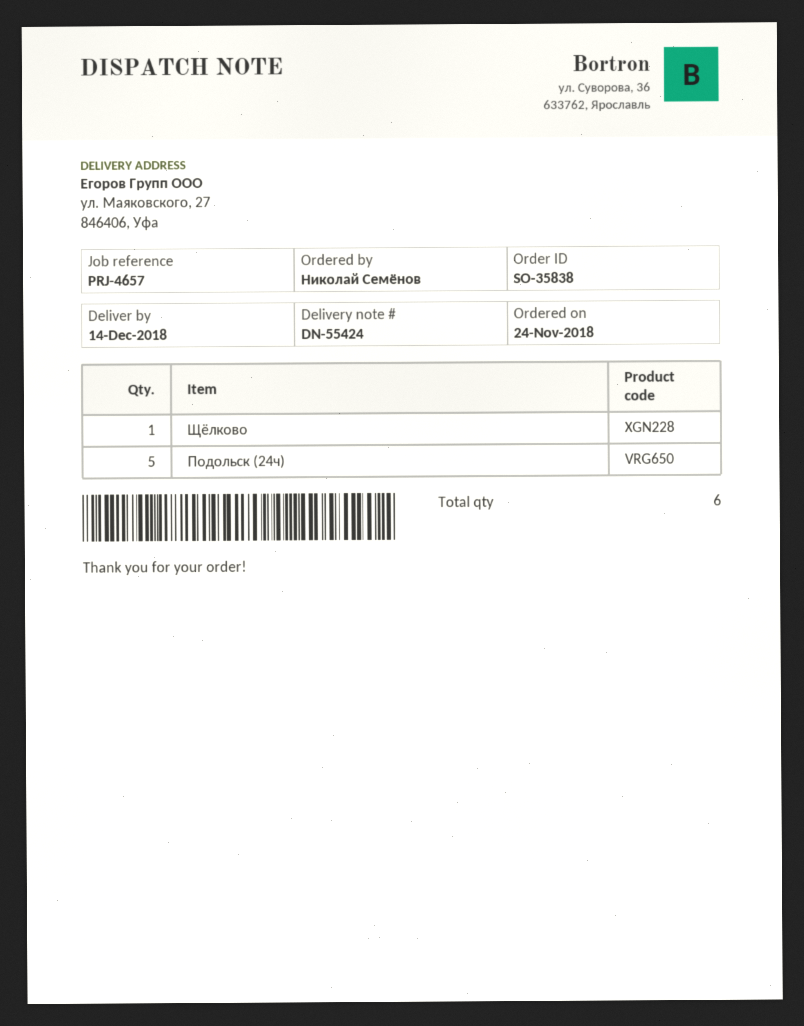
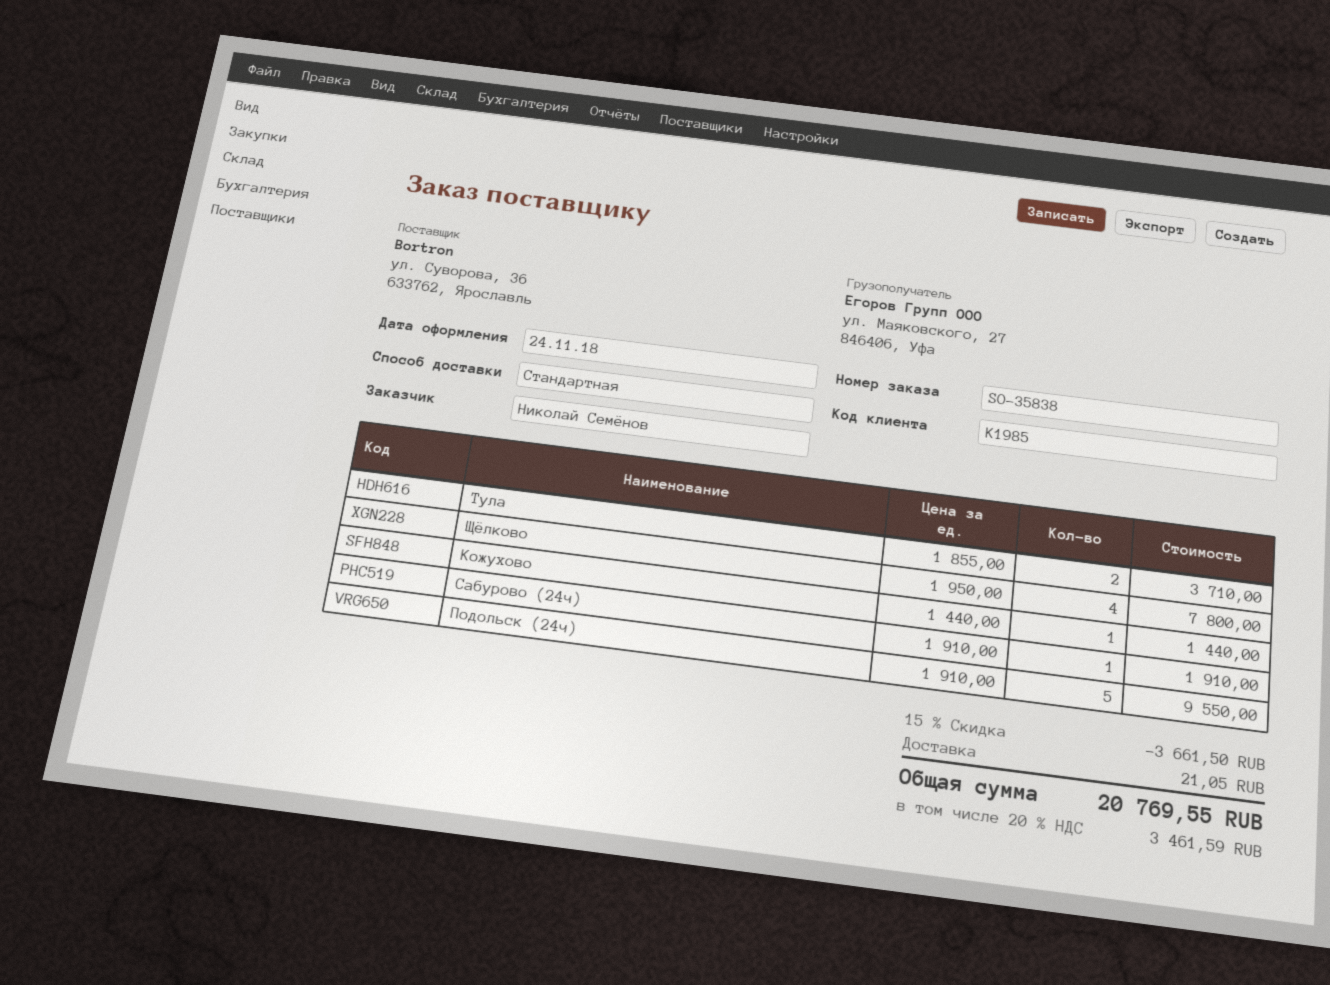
Щёлково: 1 -> 4
Тула: none -> 2
Кожухово: none -> 1
Сабурово (24ч): none -> 1

